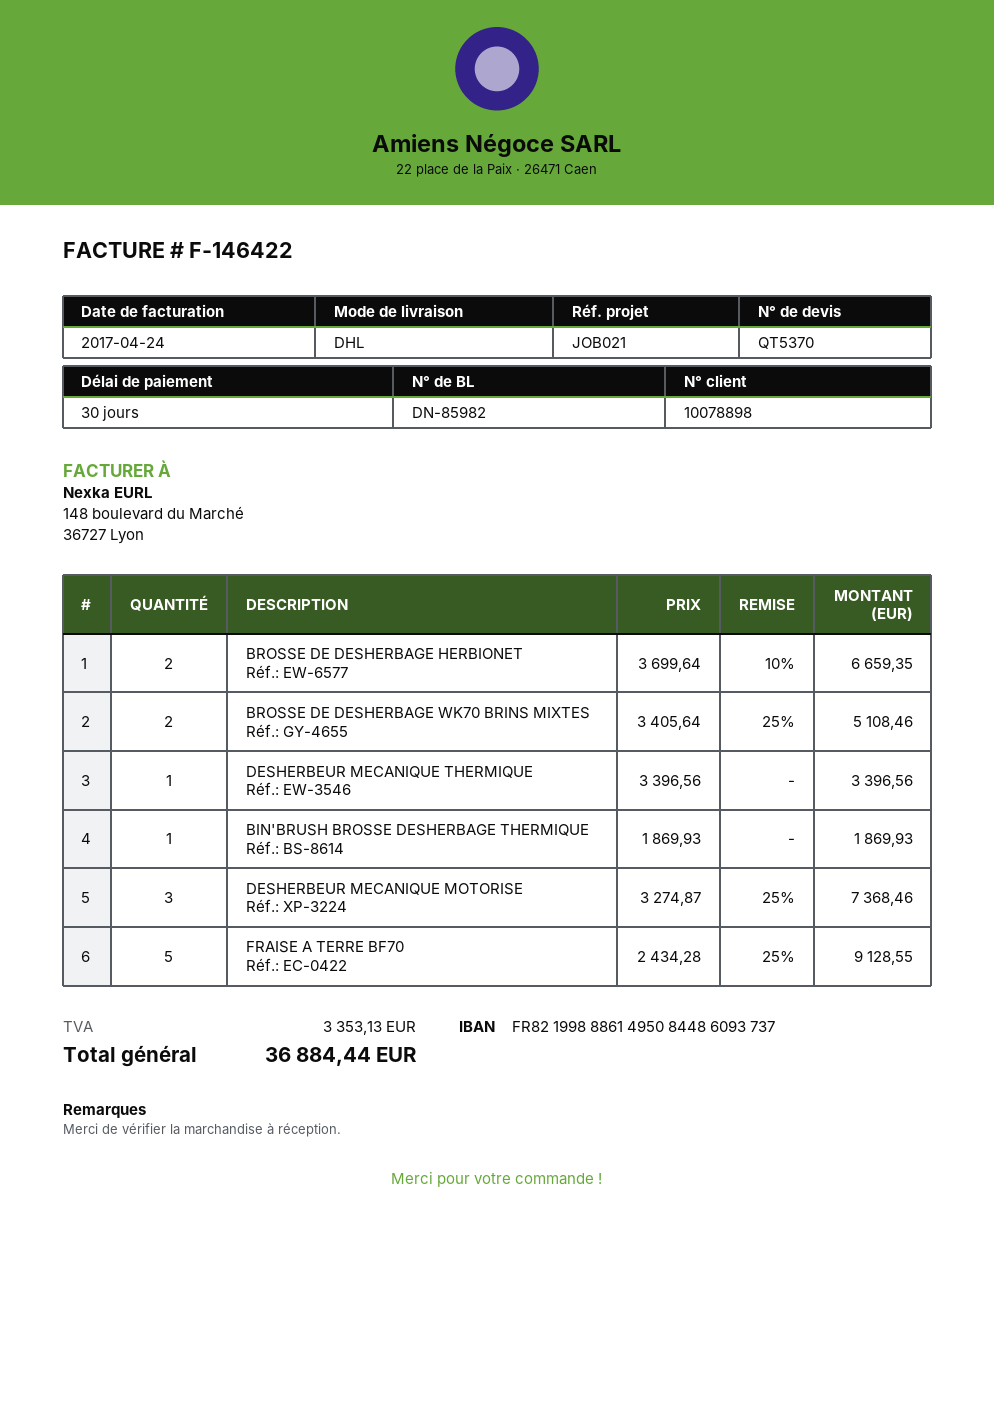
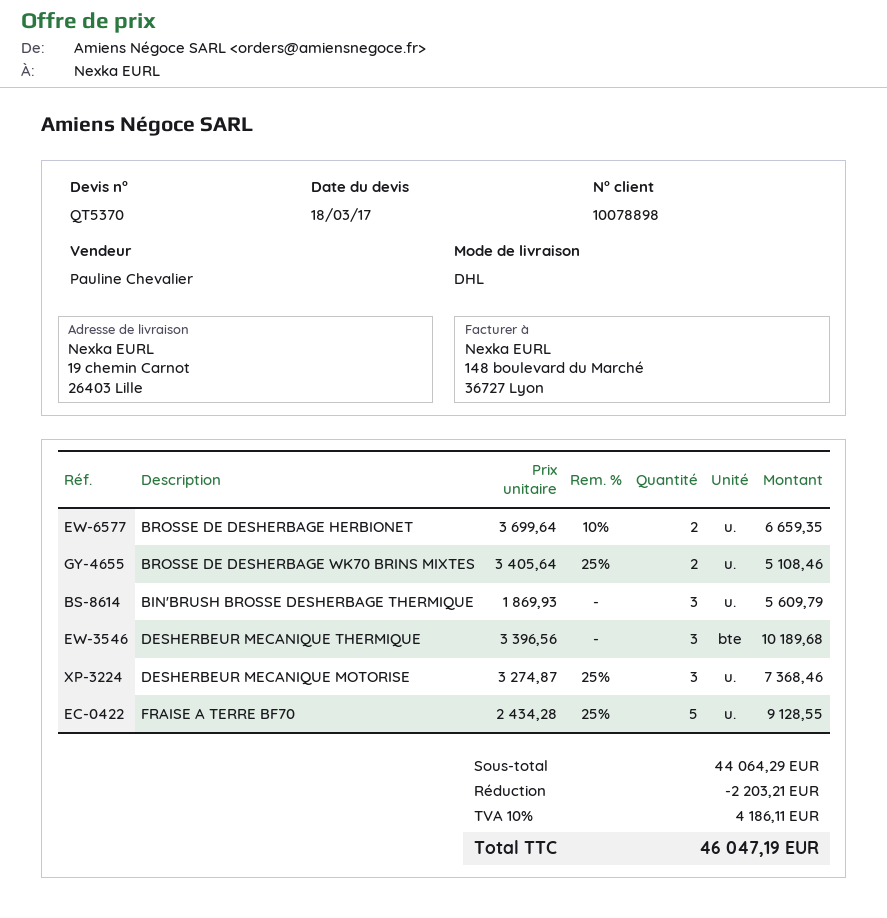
DESHERBEUR MECANIQUE THERMIQUE: 1 x 3396.56 = 3396.56 -> 3 x 3396.56 = 10189.68
BIN'BRUSH BROSSE DESHERBAGE THERMIQUE: 1 x 1869.93 = 1869.93 -> 3 x 1869.93 = 5609.79
discount: none -> 2203.21
tax: 3353.13 -> 4186.11
total: 36884.44 -> 46047.19

